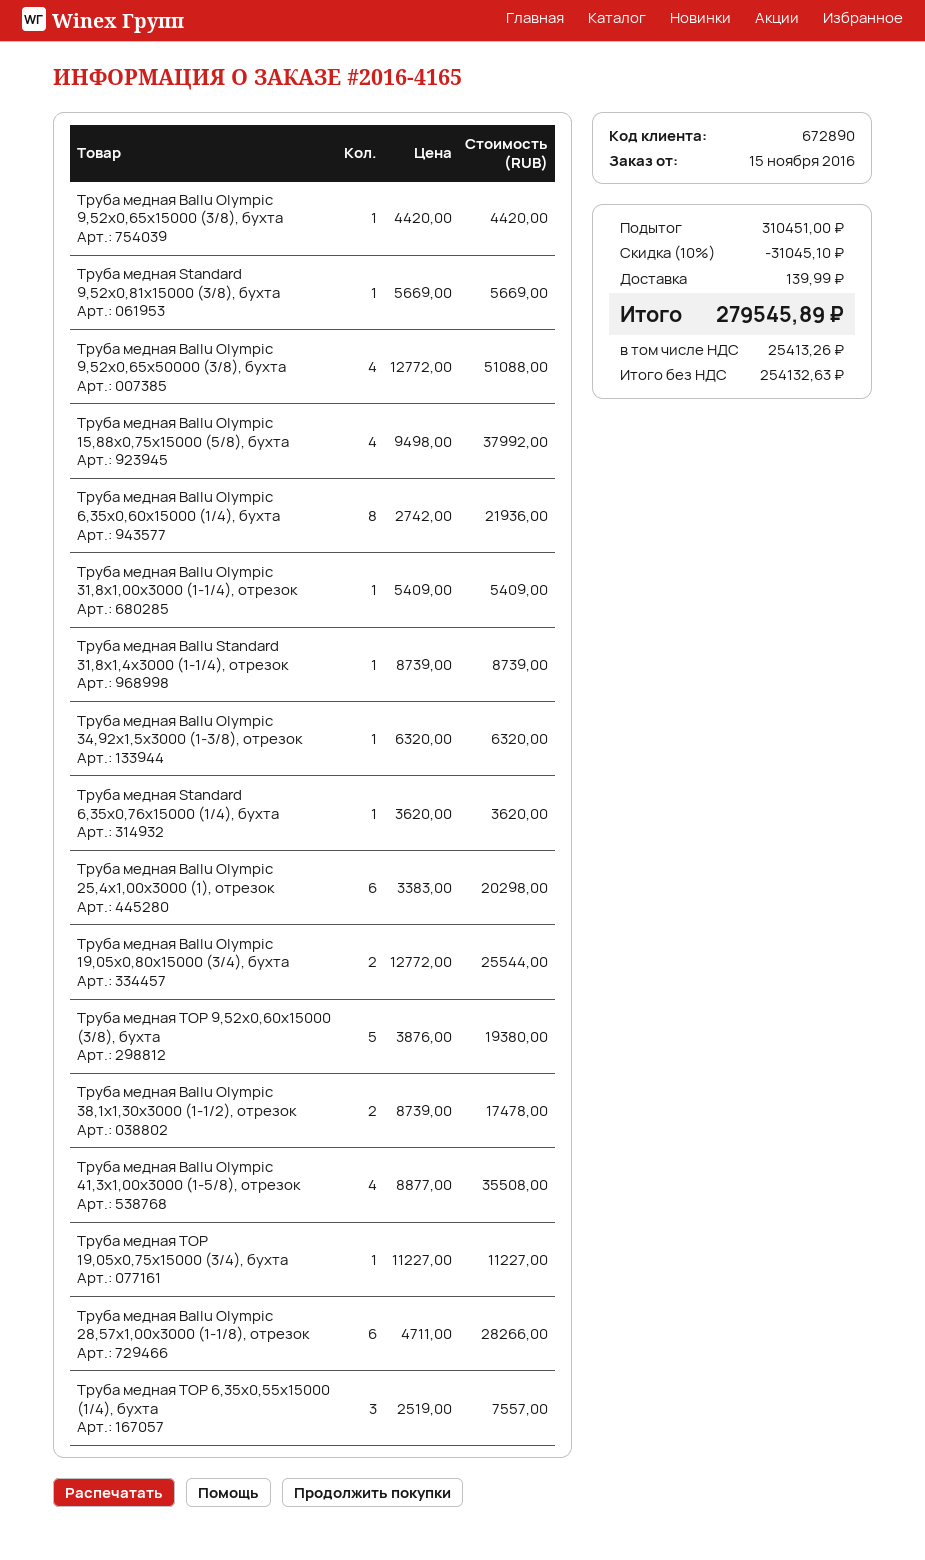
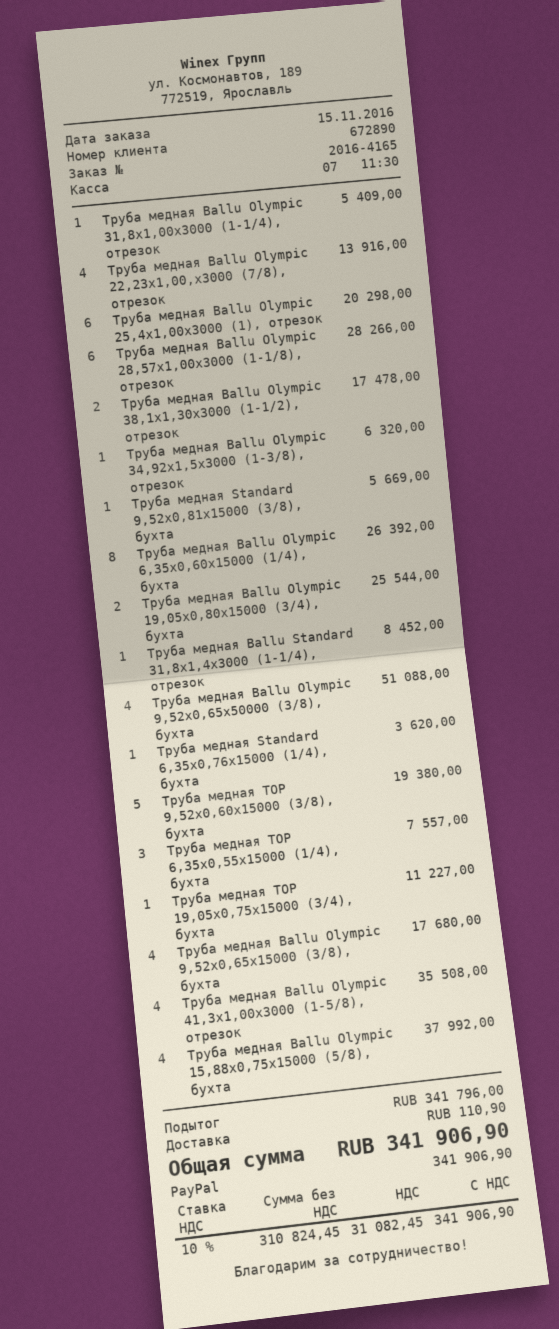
Труба медная Ballu Olympic 9,52х0,65х15000 (3/8), бухта: 1 for 4420.00 -> 4 for 17680.00
Труба медная Ballu Olympic 6,35х0,60х15000 (1/4), бухта: 8 for 21936.00 -> 8 for 26392.00
Труба медная Ballu Standard 31,8х1,4х3000 (1-1/4), отрезок: 1 for 8739.00 -> 1 for 8452.00
Труба медная Ballu Olympic 22,23х1,00,х3000 (7/8), отрезок: none -> 4 for 13916.00
subtotal: 310451.00 -> 341796.00
discount: 10% = 31045.10 -> none
shipping: 139.99 -> 110.90
net: 254132.63 -> 310824.45
tax: 25413.26 -> 31082.45
total: 279545.89 -> 341906.90

